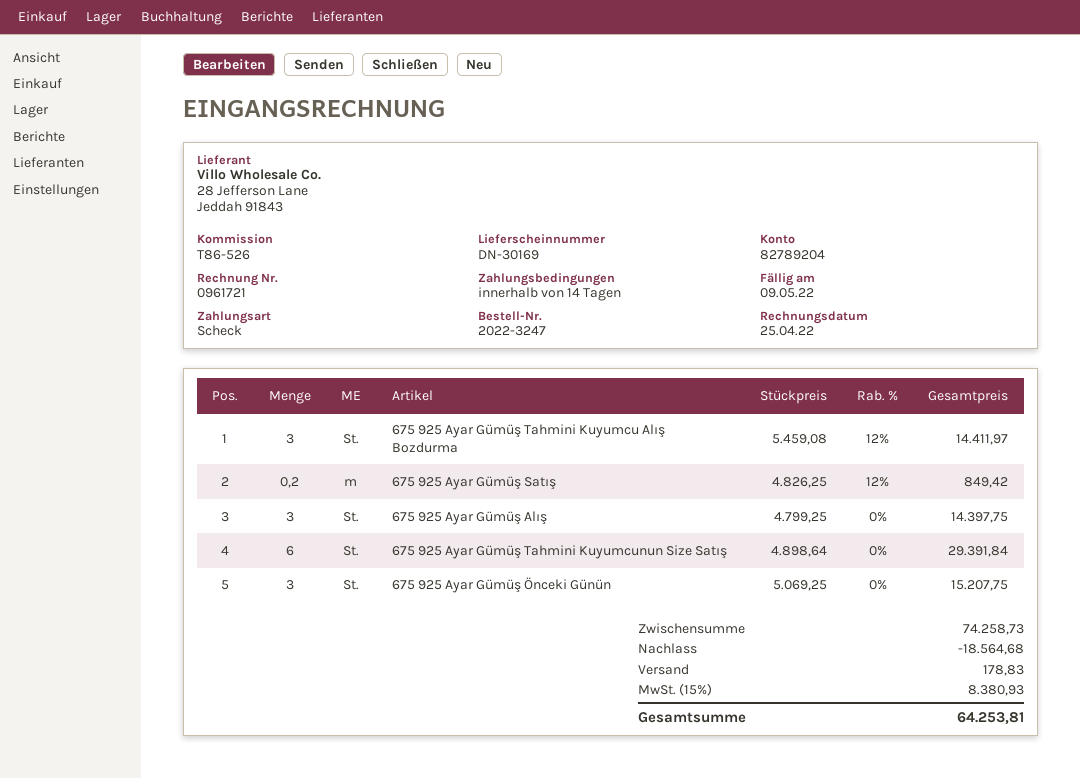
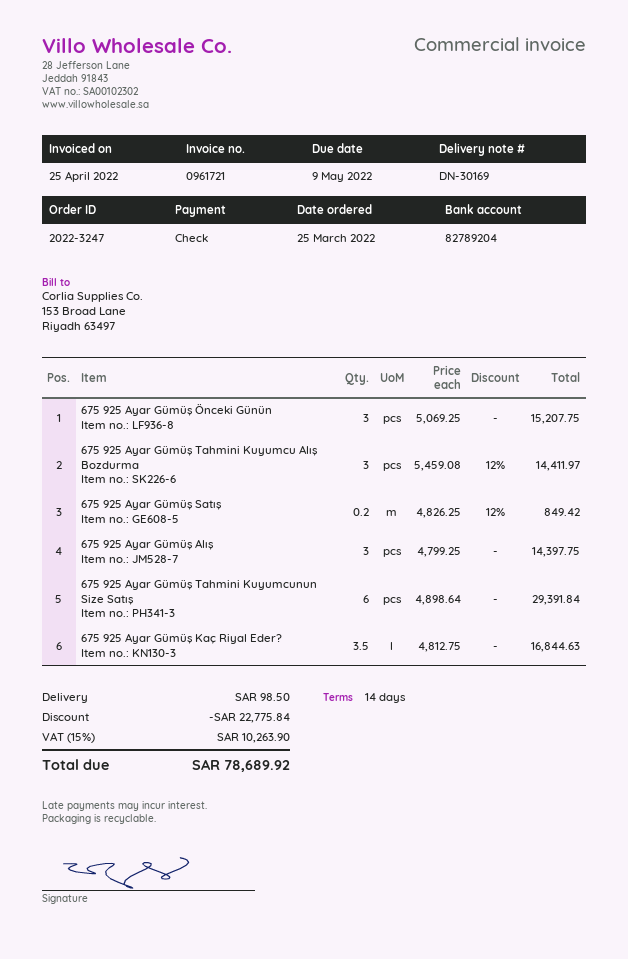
675 925 Ayar Gümüş Kaç Riyal Eder?: none -> 3.5 x 4812.75 = 16844.63
discount: 18564.68 -> 22775.84
shipping: 178.83 -> 98.50
tax: 15% = 8380.93 -> 15% = 10263.90
total: 64253.81 -> 78689.92

